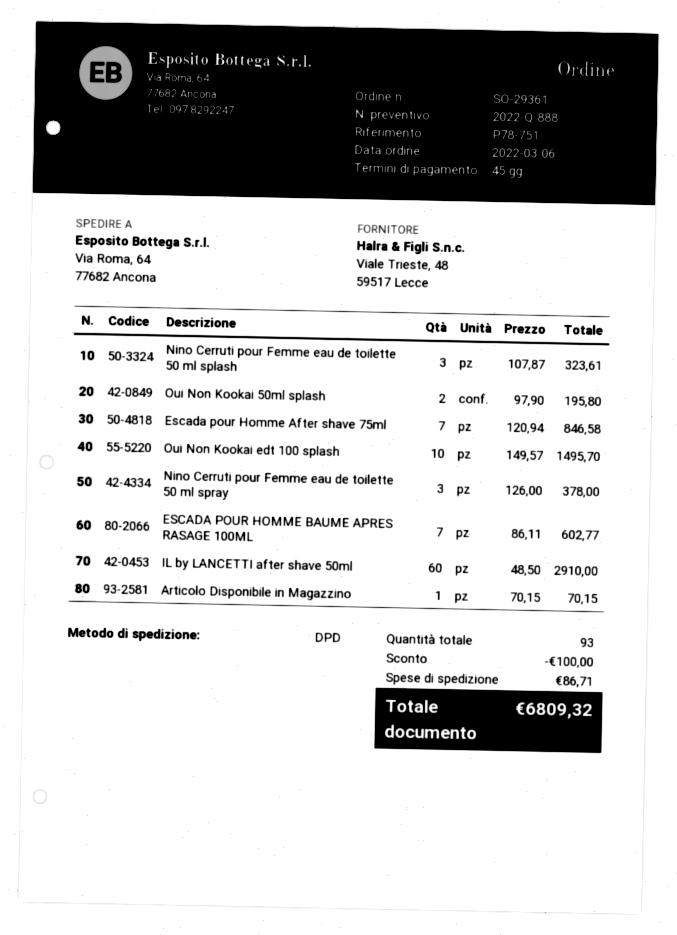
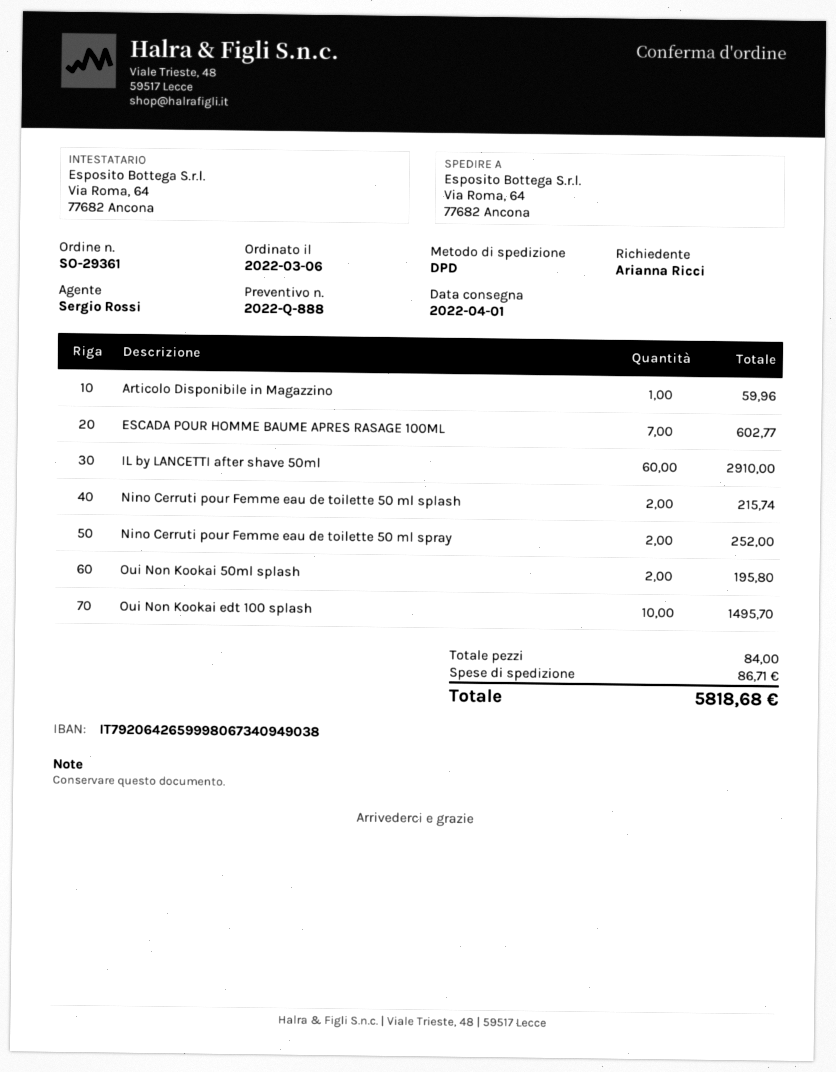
Nino Cerruti pour Femme eau de toilette 50 ml splash: 3 for 323.61 -> 2 for 215.74
Escada pour Homme After shave 75ml: 7 for 846.58 -> none
Nino Cerruti pour Femme eau de toilette 50 ml spray: 3 for 378.00 -> 2 for 252.00
Articolo Disponibile in Magazzino: 1 for 70.15 -> 1 for 59.96
total quantity: 93 -> 84
discount: 100.00 -> none
total: 6809.32 -> 5818.68

